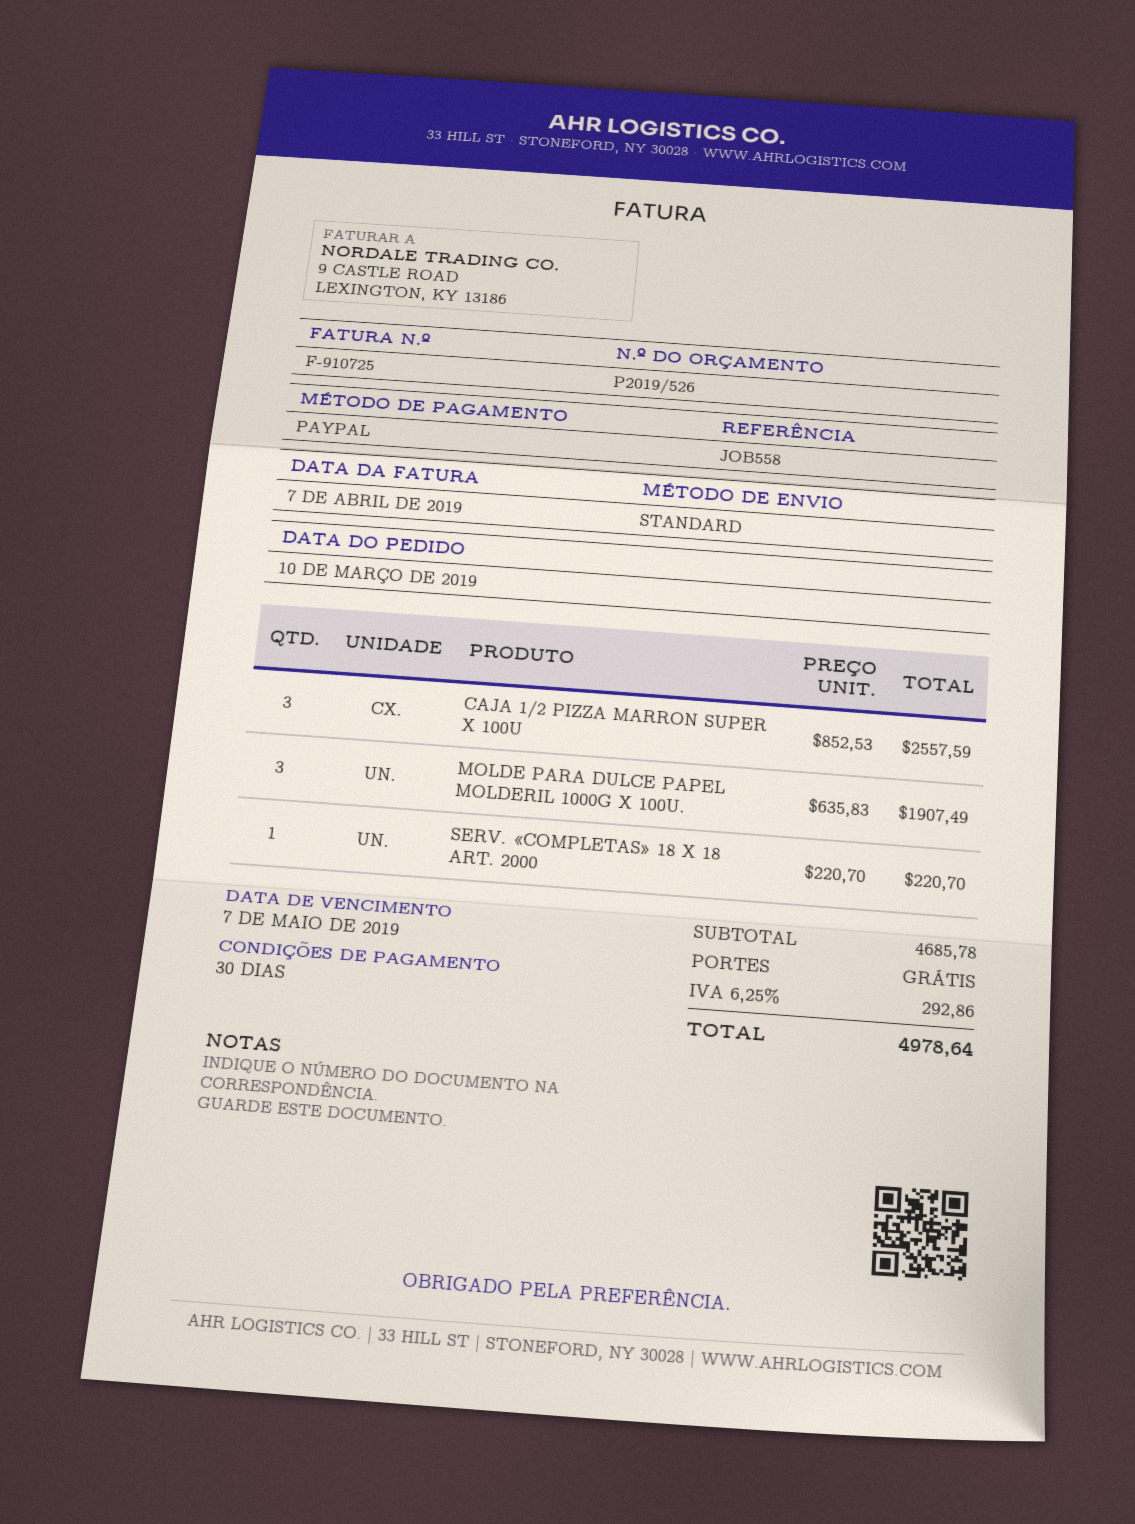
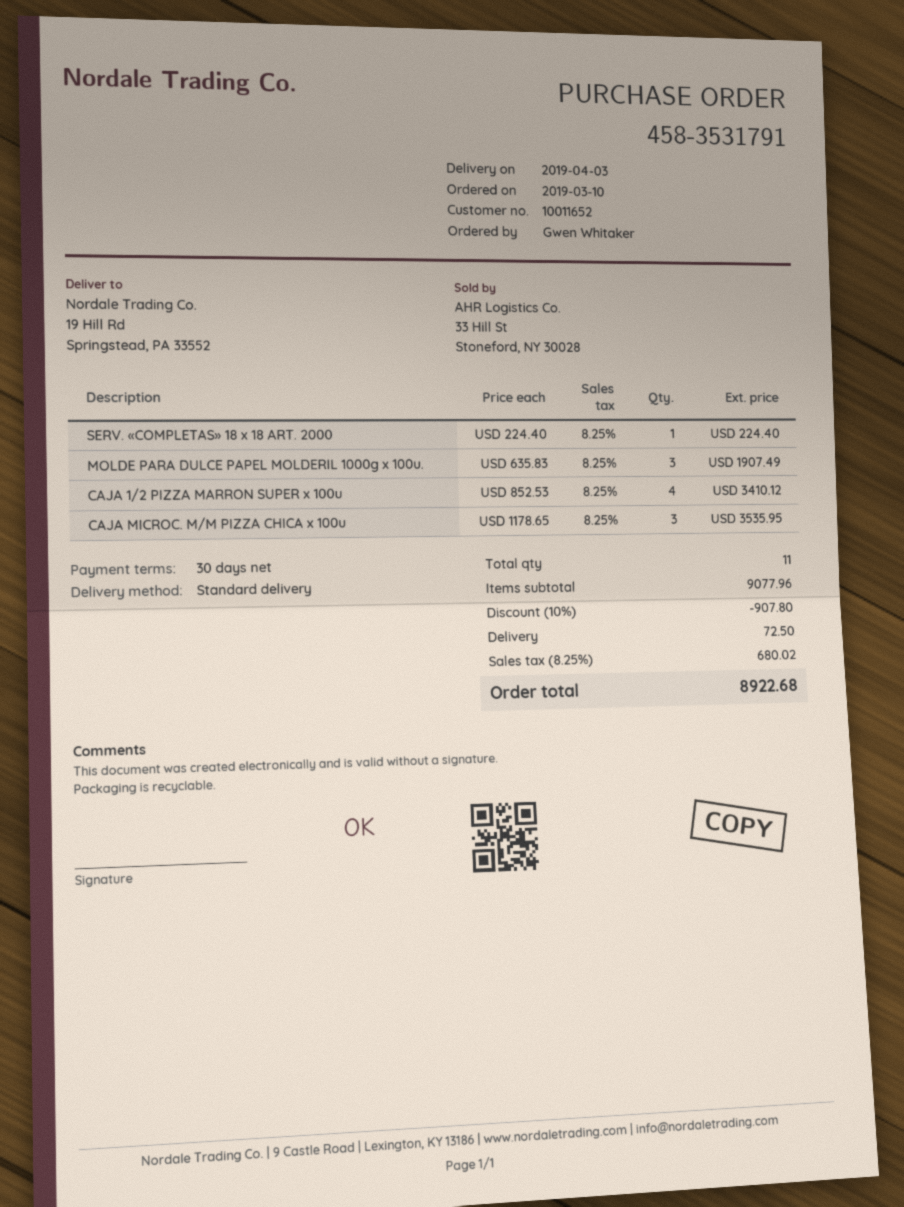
CAJA 1/2 PIZZA MARRON SUPER X 100U: 3 x 852.53 = 2557.59 -> 4 x 852.53 = 3410.12
SERV. «COMPLETAS» 18 X 18 ART. 2000: 1 x 220.70 = 220.70 -> 1 x 224.40 = 224.40
CAJA MICROC. M/M PIZZA CHICA x 100u: none -> 3 x 1178.65 = 3535.95
subtotal: 4685.78 -> 9077.96
discount: none -> 10% = 907.80
shipping: 0.00 -> 72.50
tax: 6.25% = 292.86 -> 8.25% = 680.02
total: 4978.64 -> 8922.68

